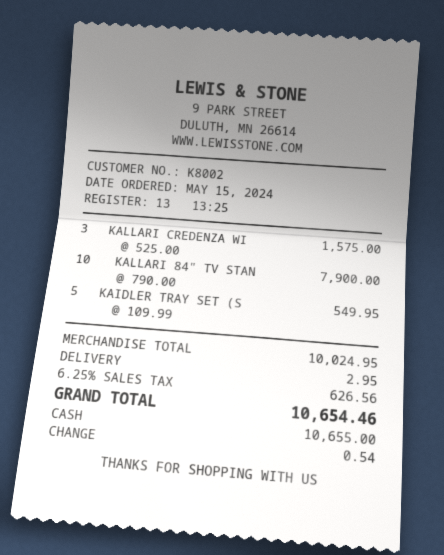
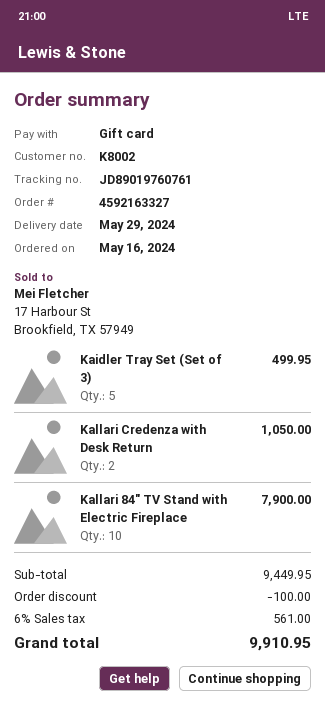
order date: 2024-05-15 -> 2024-05-16
payment method: cash -> gift card
KALLARI CREDENZA WI: 3 for 1575.00 -> 2 for 1050.00
KAIDLER TRAY SET (S: 5 for 549.95 -> 5 for 499.95
subtotal: 10024.95 -> 9449.95
discount: none -> 100.00
shipping: 2.95 -> none
tax: 6.25% = 626.56 -> 6% = 561.00
total: 10654.46 -> 9910.95

